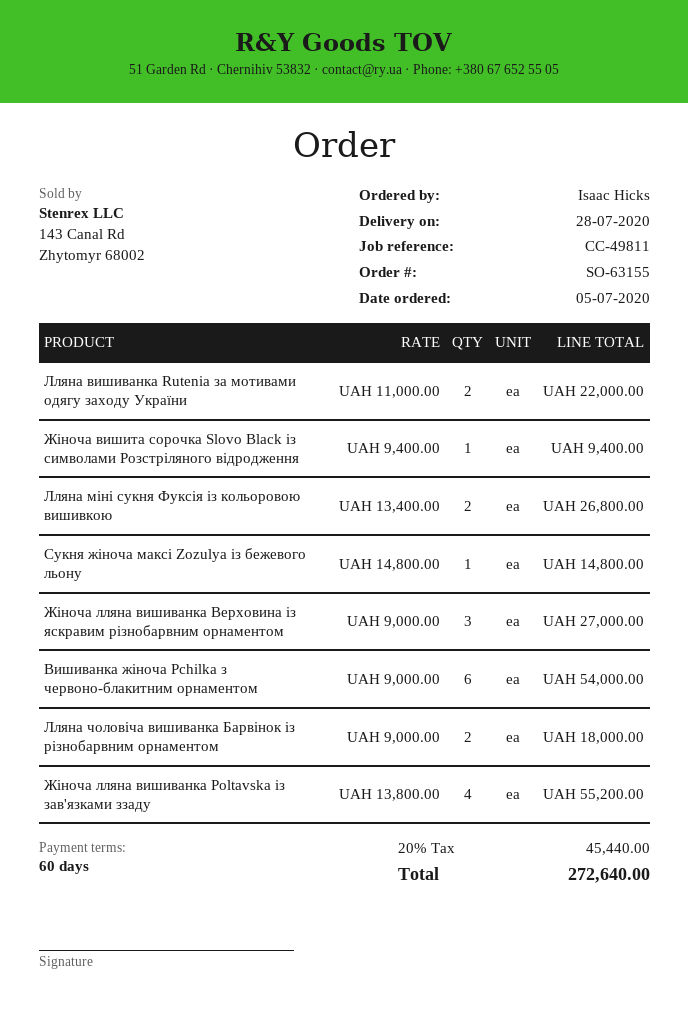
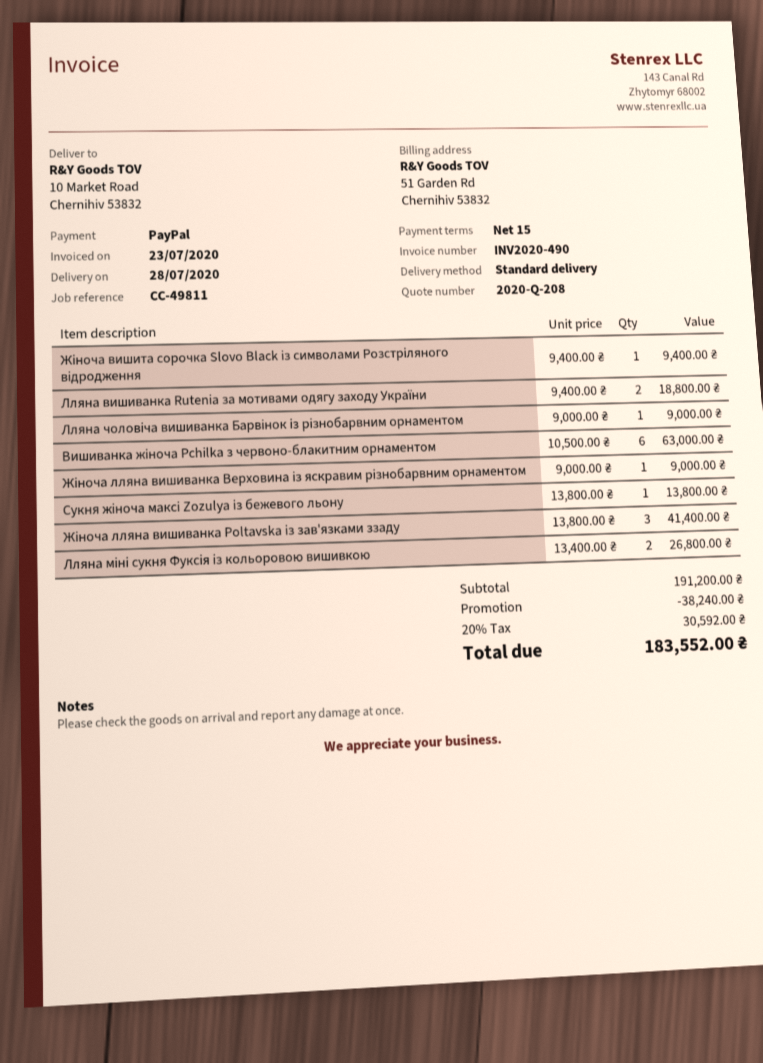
payment terms: 60 days -> 15 days
Лляна вишиванка Rutenia за мотивами одягу заходу України: 2 x 11000.00 = 22000.00 -> 2 x 9400.00 = 18800.00
Сукня жіноча максі Zozulya із бежевого льону: 1 x 14800.00 = 14800.00 -> 1 x 13800.00 = 13800.00
Жіноча лляна вишиванка Верховина із яскравим різнобарвним орнаментом: 3 x 9000.00 = 27000.00 -> 1 x 9000.00 = 9000.00
Вишиванка жіноча Pchilka з червоно-блакитним орнаментом: 6 x 9000.00 = 54000.00 -> 6 x 10500.00 = 63000.00
Лляна чоловіча вишиванка Барвінок із різнобарвним орнаментом: 2 x 9000.00 = 18000.00 -> 1 x 9000.00 = 9000.00
Жіноча лляна вишиванка Poltavska із зав'язками ззаду: 4 x 13800.00 = 55200.00 -> 3 x 13800.00 = 41400.00
discount: none -> 38240.00
tax: 20% = 45440.00 -> 20% = 30592.00
total: 272640.00 -> 183552.00

